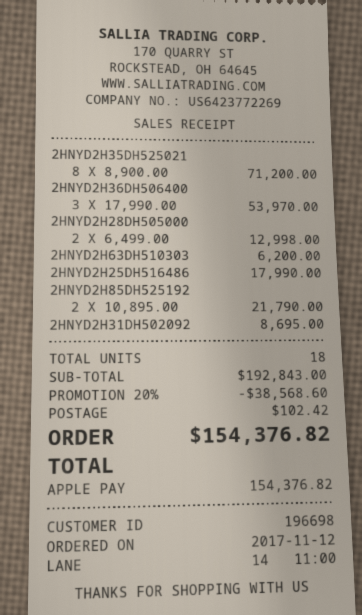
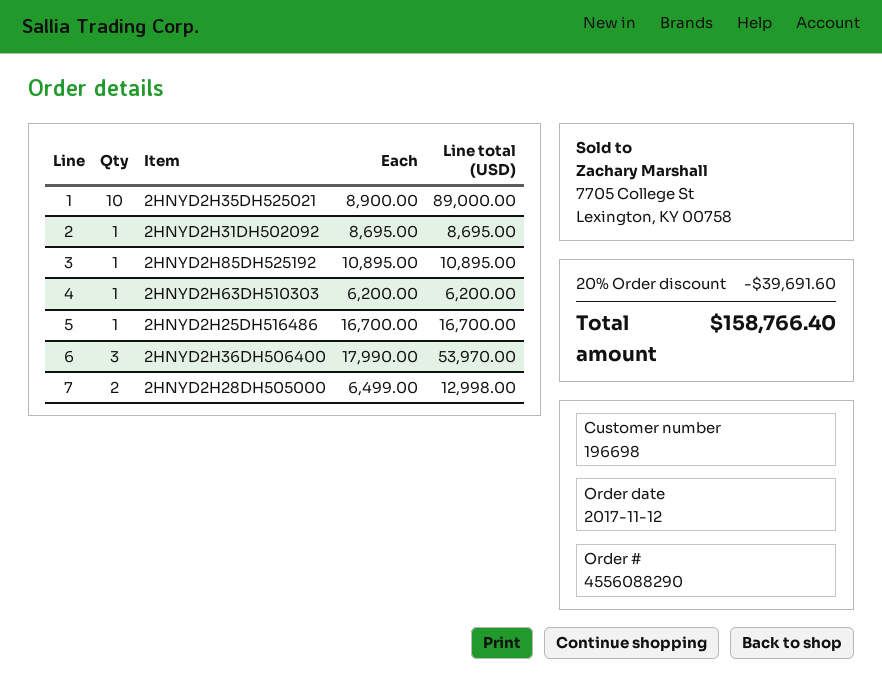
2HNYD2H35DH525021: 8 x 8900.00 = 71200.00 -> 10 x 8900.00 = 89000.00
2HNYD2H25DH516486: 1 x 17990.00 = 17990.00 -> 1 x 16700.00 = 16700.00
2HNYD2H85DH525192: 2 x 10895.00 = 21790.00 -> 1 x 10895.00 = 10895.00
discount: 20% = 38568.60 -> 20% = 39691.60
shipping: 102.42 -> none
total: 154376.82 -> 158766.40

